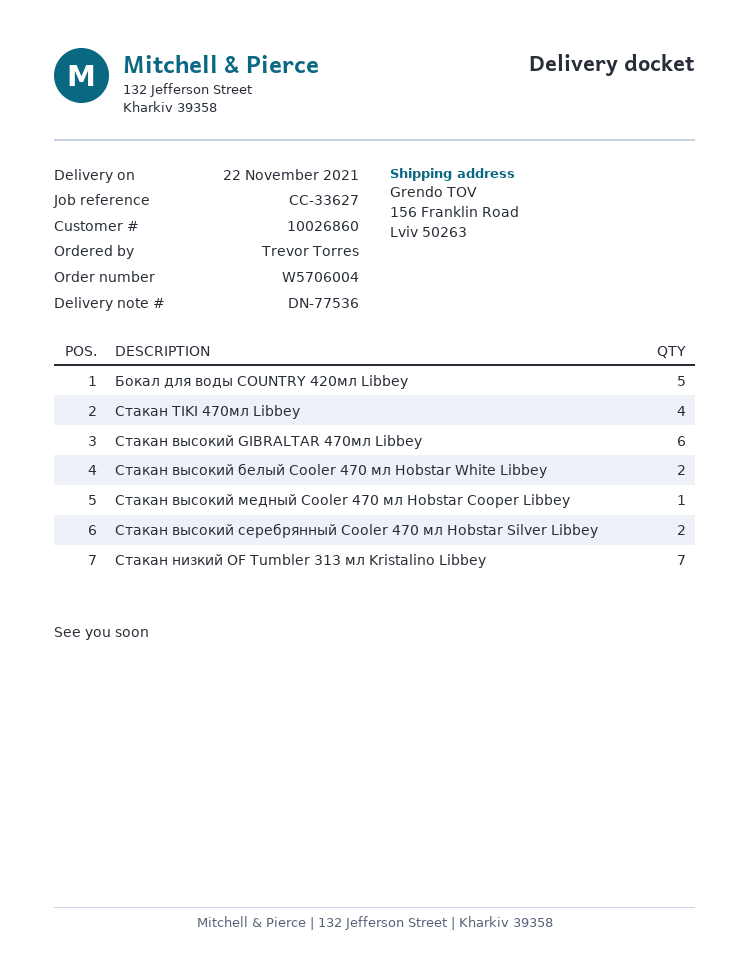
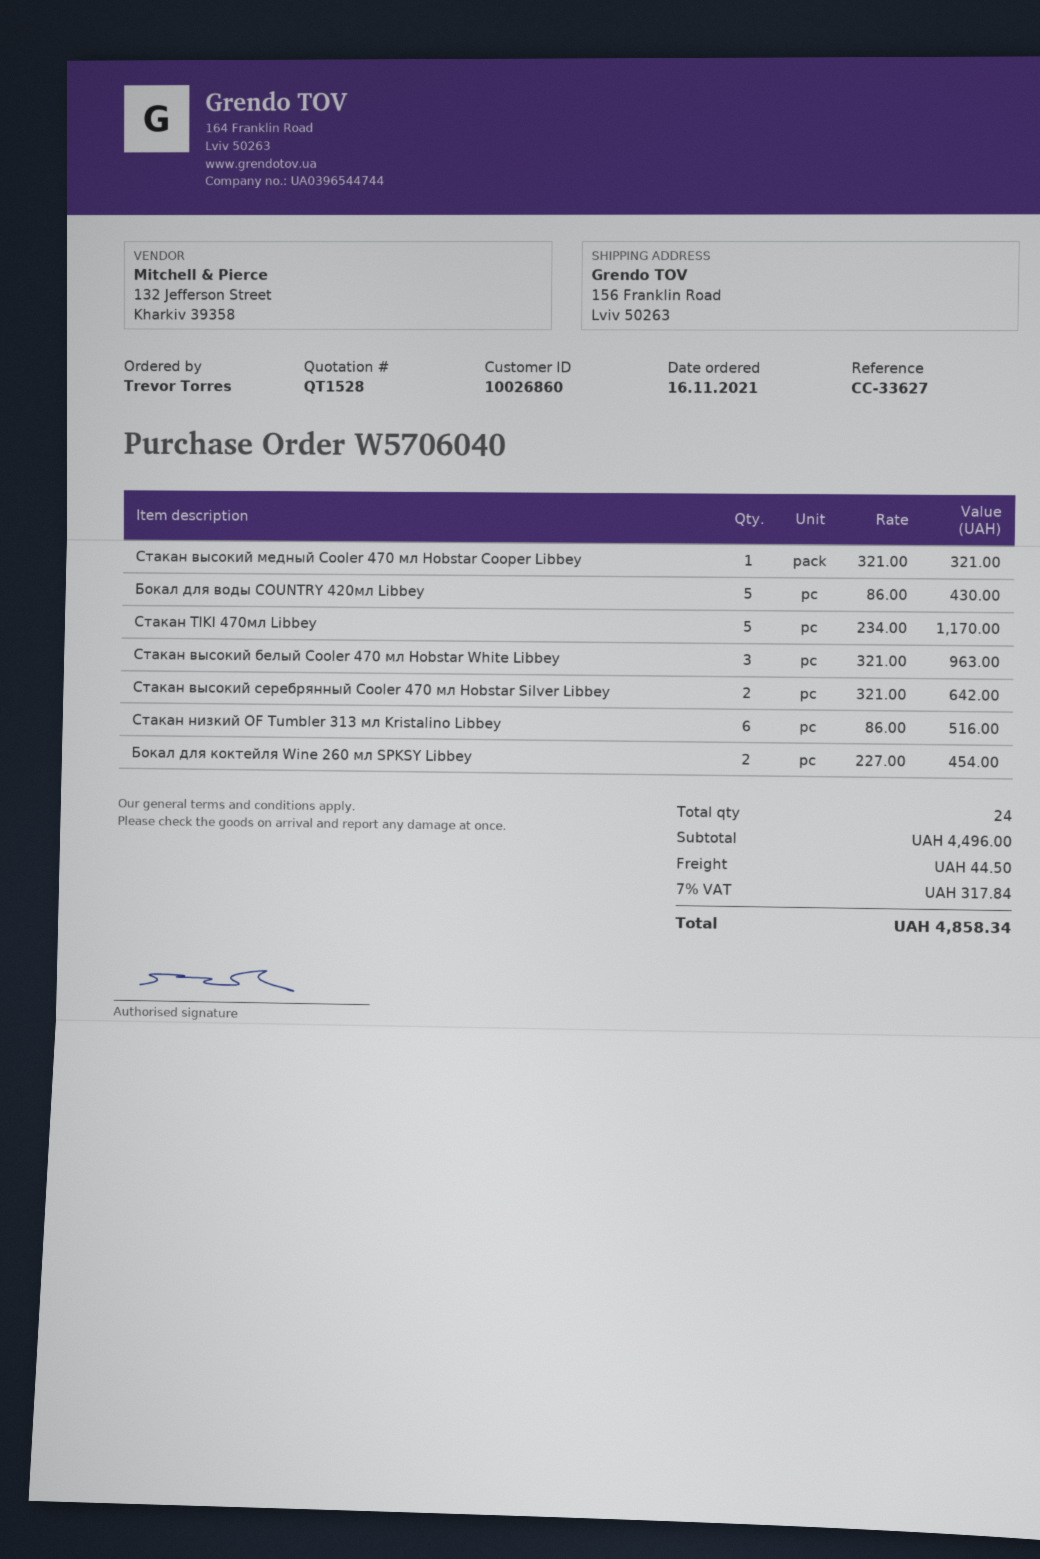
order number: W5706004 -> W5706040
Стакан TIKI 470мл Libbey: 4 -> 5
Стакан высокий GIBRALTAR 470мл Libbey: 6 -> none
Стакан высокий белый Cooler 470 мл Hobstar White Libbey: 2 -> 3
Стакан низкий OF Tumbler 313 мл Kristalino Libbey: 7 -> 6
Бокал для коктейля Wine 260 мл SPKSY Libbey: none -> 2

